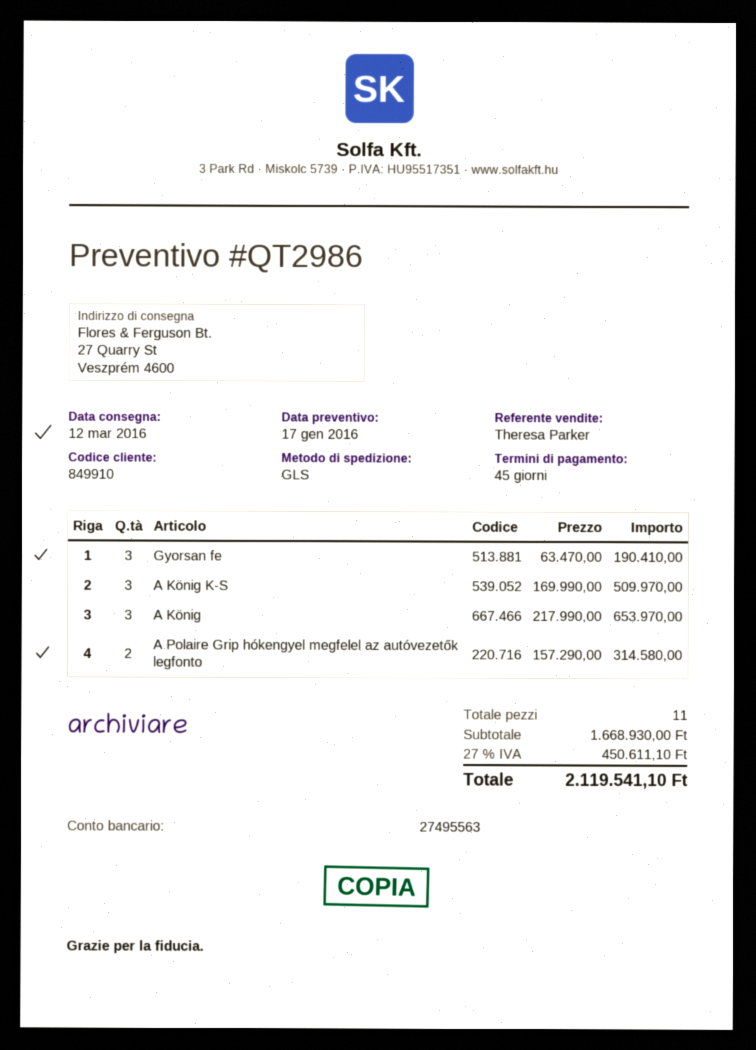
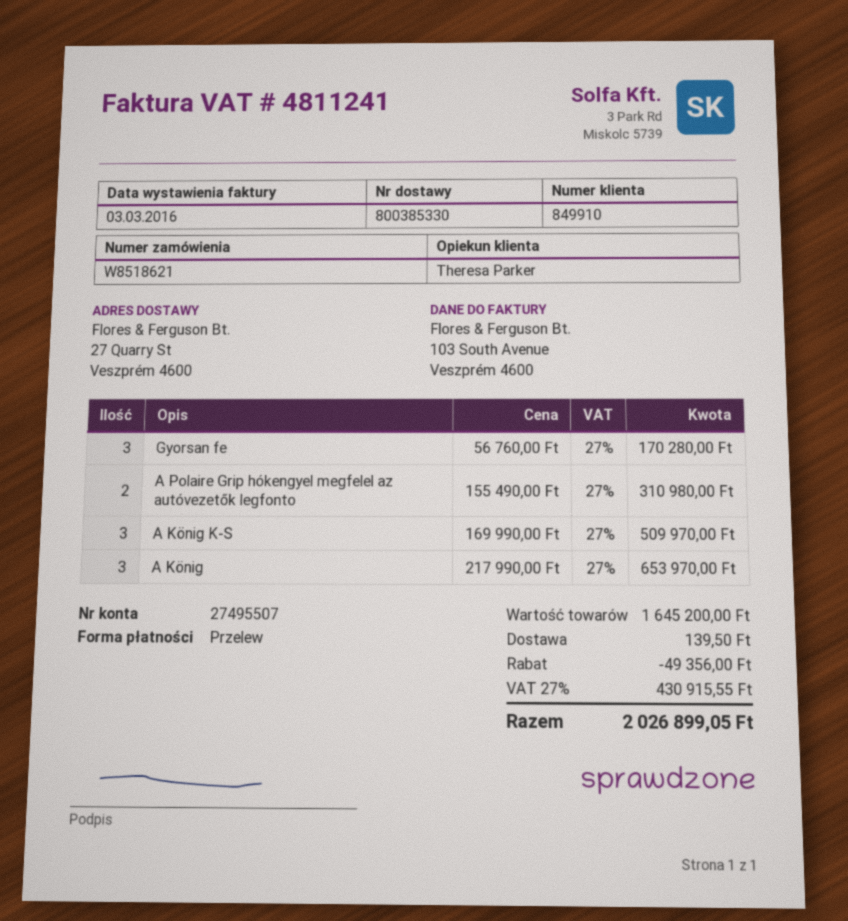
bank account: 27495563 -> 27495507
Gyorsan fe: 3 x 63470.00 = 190410.00 -> 3 x 56760.00 = 170280.00
A Polaire Grip hókengyel megfelel az autóvezetők legfonto: 2 x 157290.00 = 314580.00 -> 2 x 155490.00 = 310980.00
subtotal: 1668930.00 -> 1645200.00
discount: none -> 49356.00
shipping: none -> 139.50
tax: 27% = 450611.10 -> 27% = 430915.55
total: 2119541.10 -> 2026899.05

